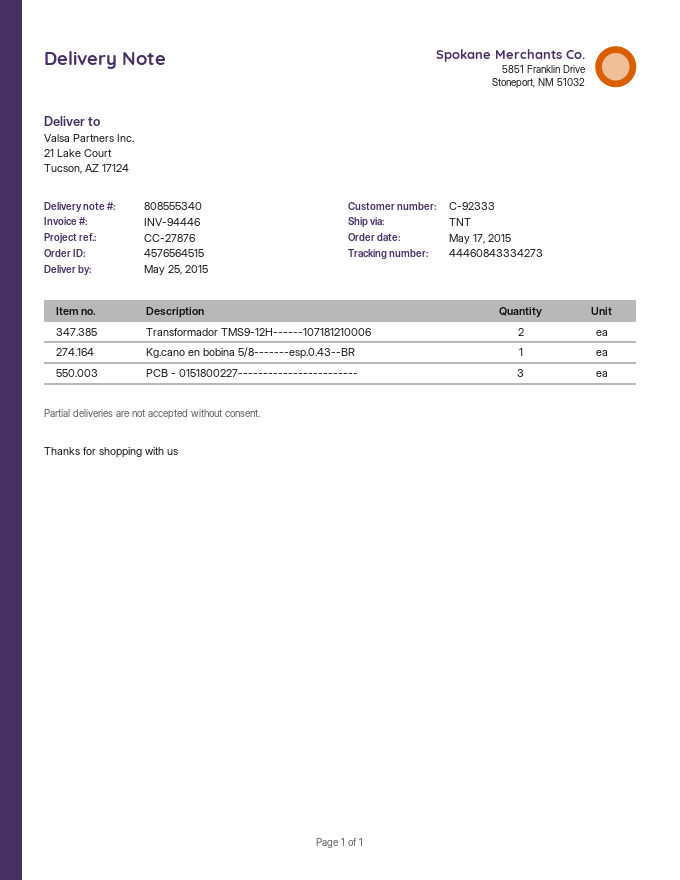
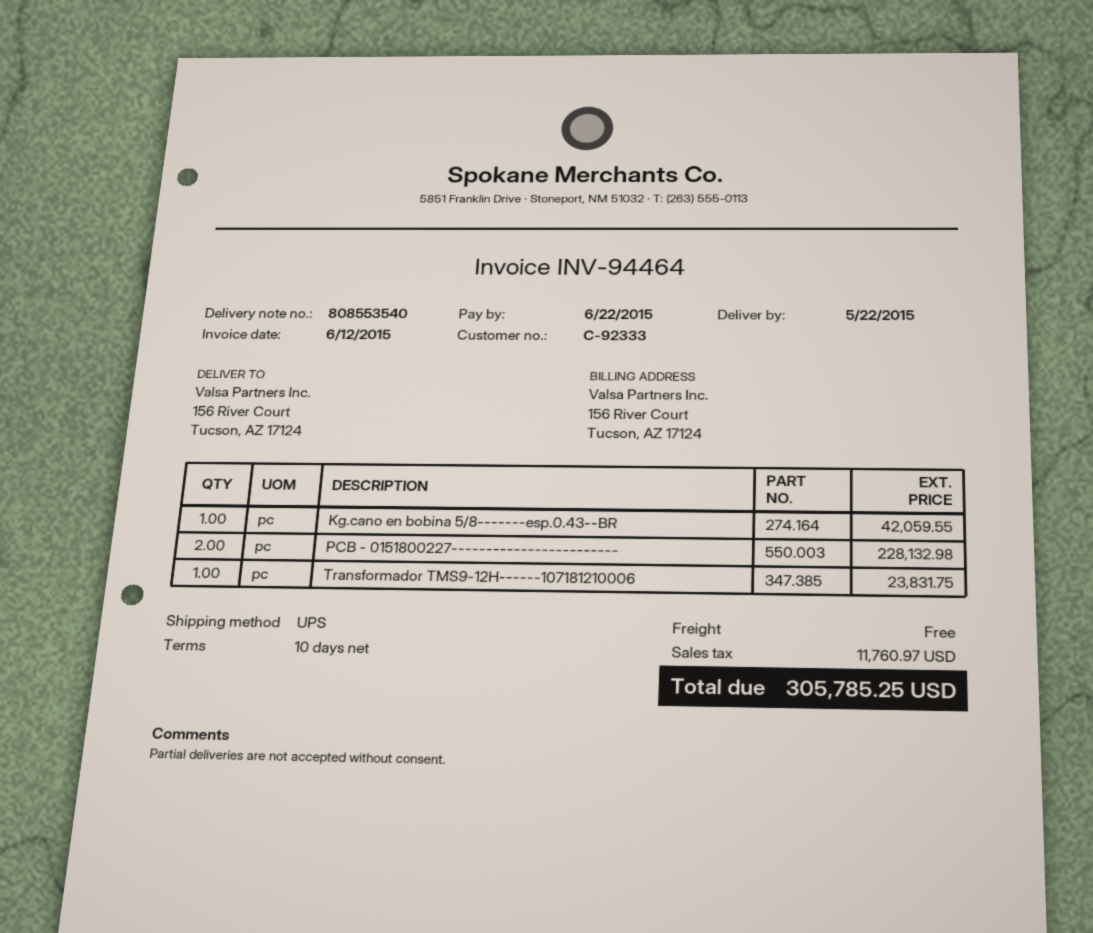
delivery note number: 808555340 -> 808553540
delivery date: 2015-05-25 -> 2015-05-22
invoice number: INV-94446 -> INV-94464
shipping method: TNT -> UPS
ship to: 21 Lake Court, Tucson, AZ 17124 -> 156 River Court, Tucson, AZ 17124
Transformador TMS9-12H------107181210006: 2 -> 1
PCB - 0151800227------------------------: 3 -> 2

